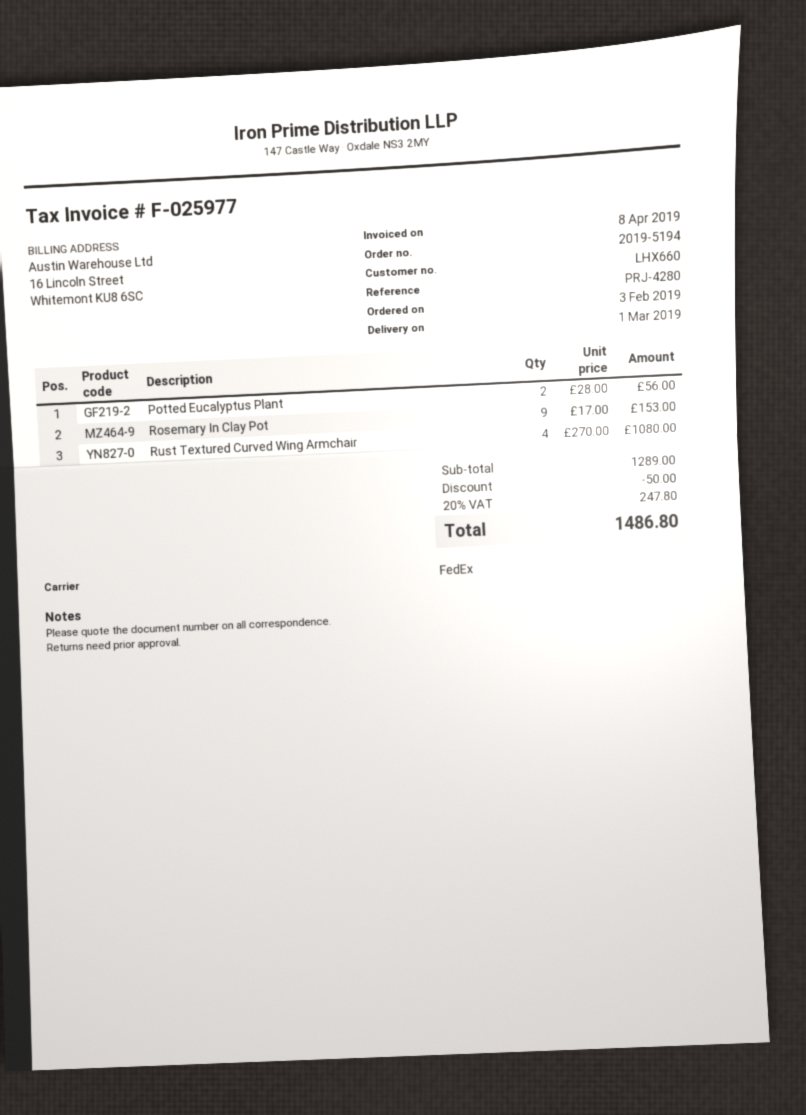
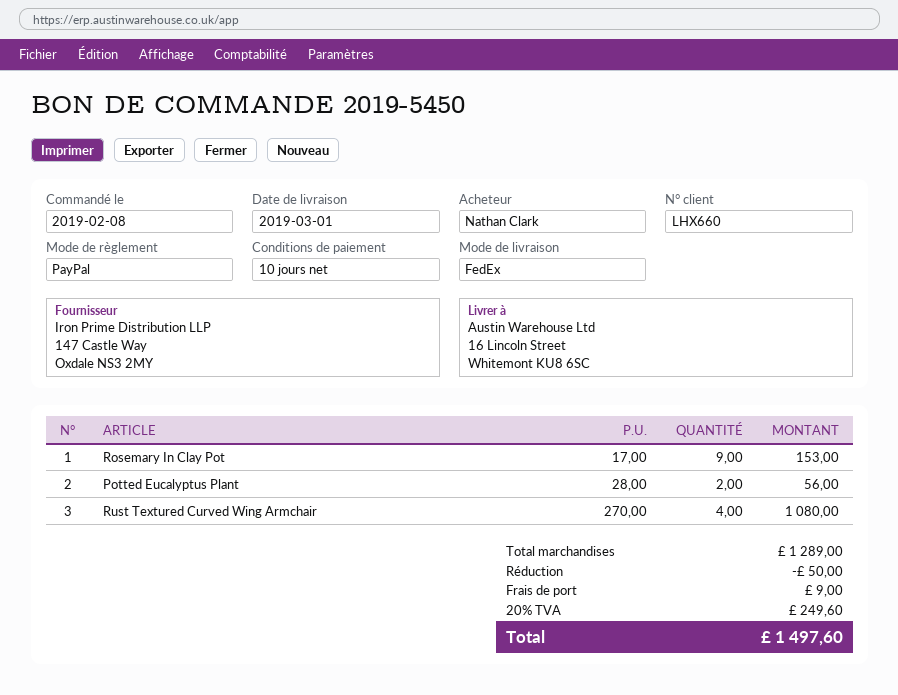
order number: 2019-5194 -> 2019-5450
order date: 2019-02-03 -> 2019-02-08
shipping: none -> 9.00
tax: 20% = 247.80 -> 20% = 249.60
total: 1486.80 -> 1497.60

